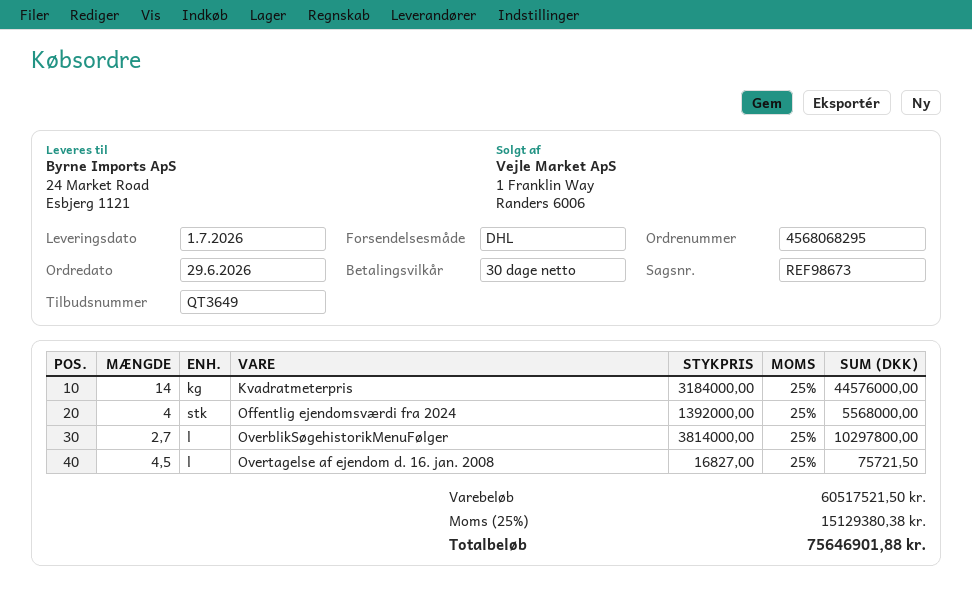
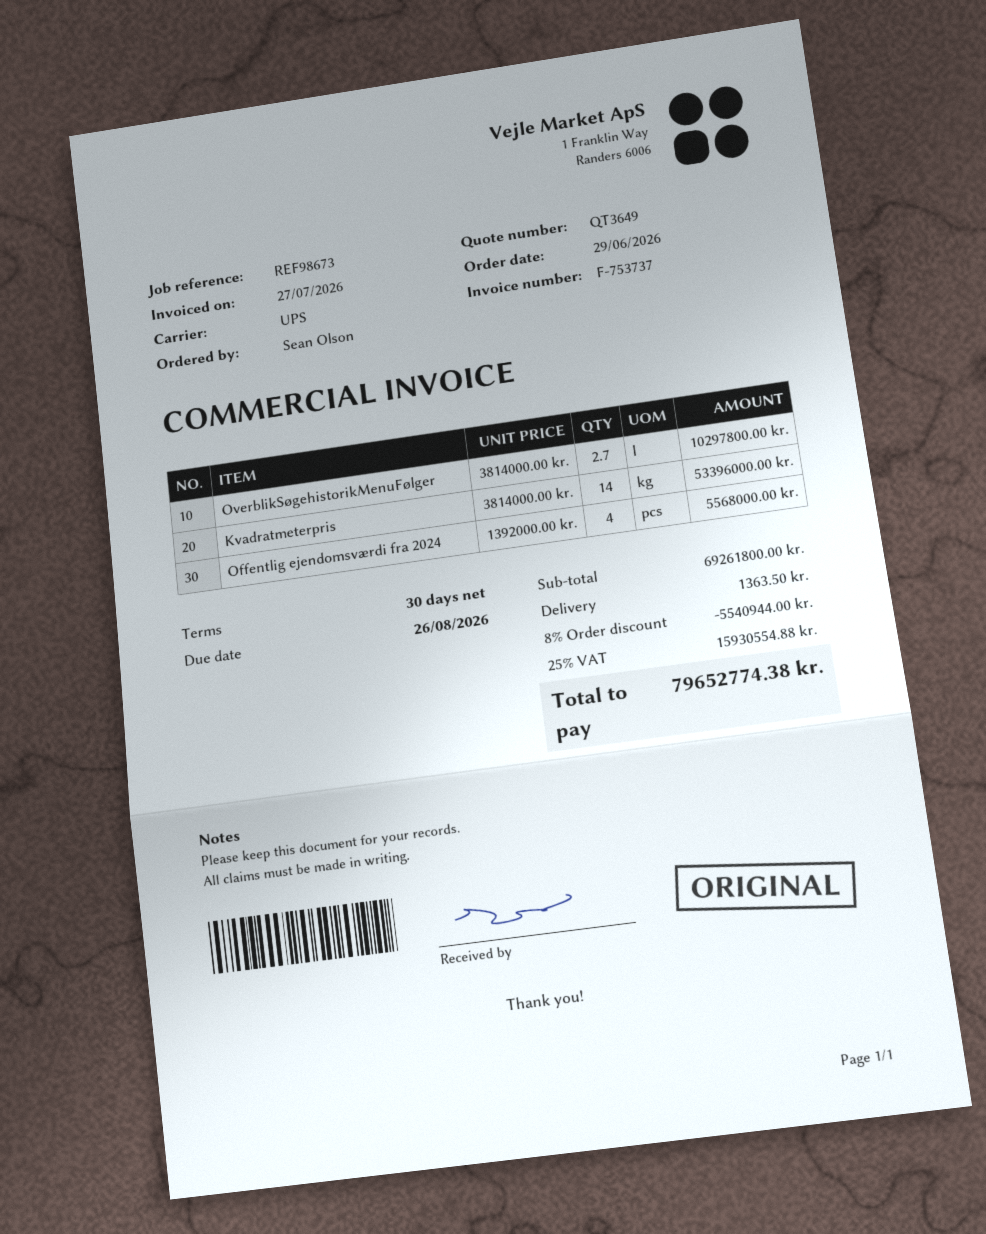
shipping method: DHL -> UPS
Kvadratmeterpris: 14 x 3184000.00 = 44576000.00 -> 14 x 3814000.00 = 53396000.00
Overtagelse af ejendom d. 16. jan. 2008: 4.5 x 16827.00 = 75721.50 -> none
subtotal: 60517521.50 -> 69261800.00
discount: none -> 8% = 5540944.00
shipping: none -> 1363.50
tax: 25% = 15129380.38 -> 25% = 15930554.88
total: 75646901.88 -> 79652774.38

